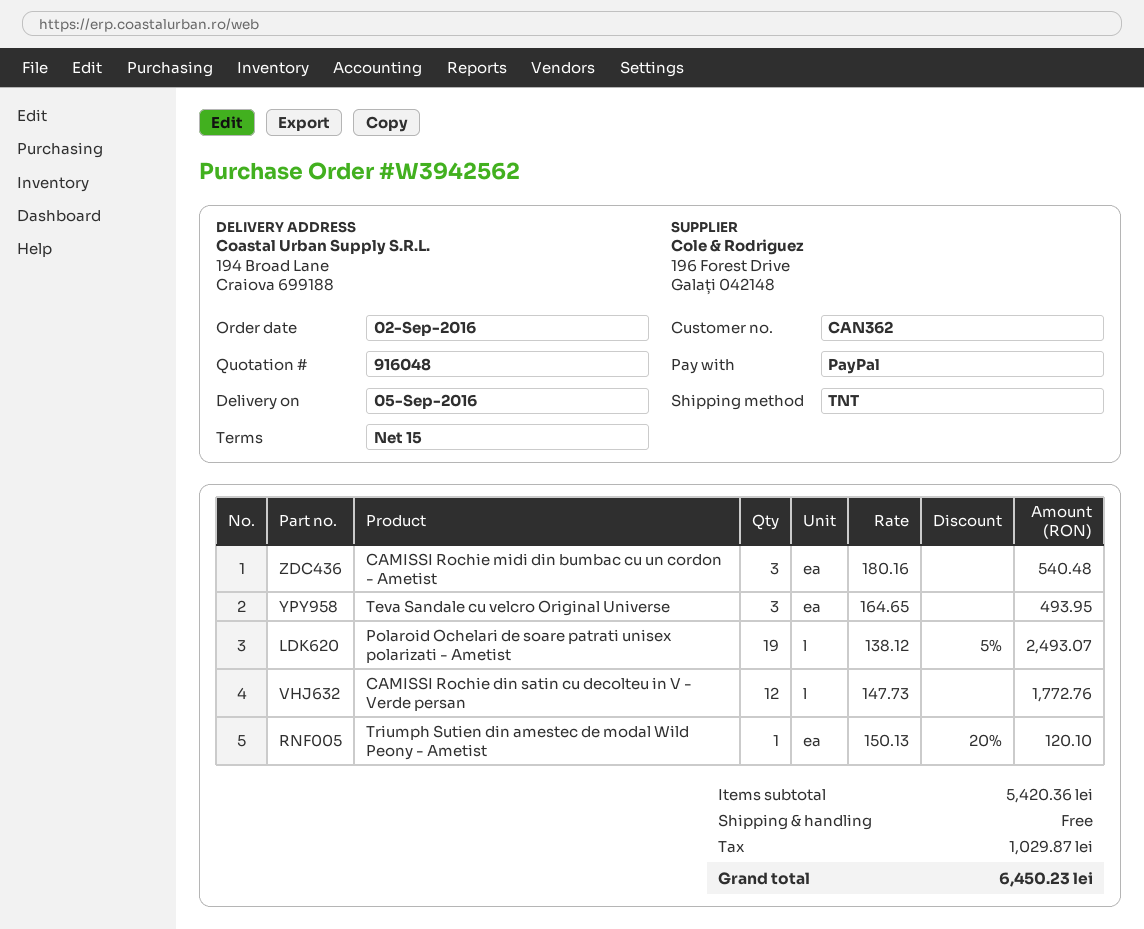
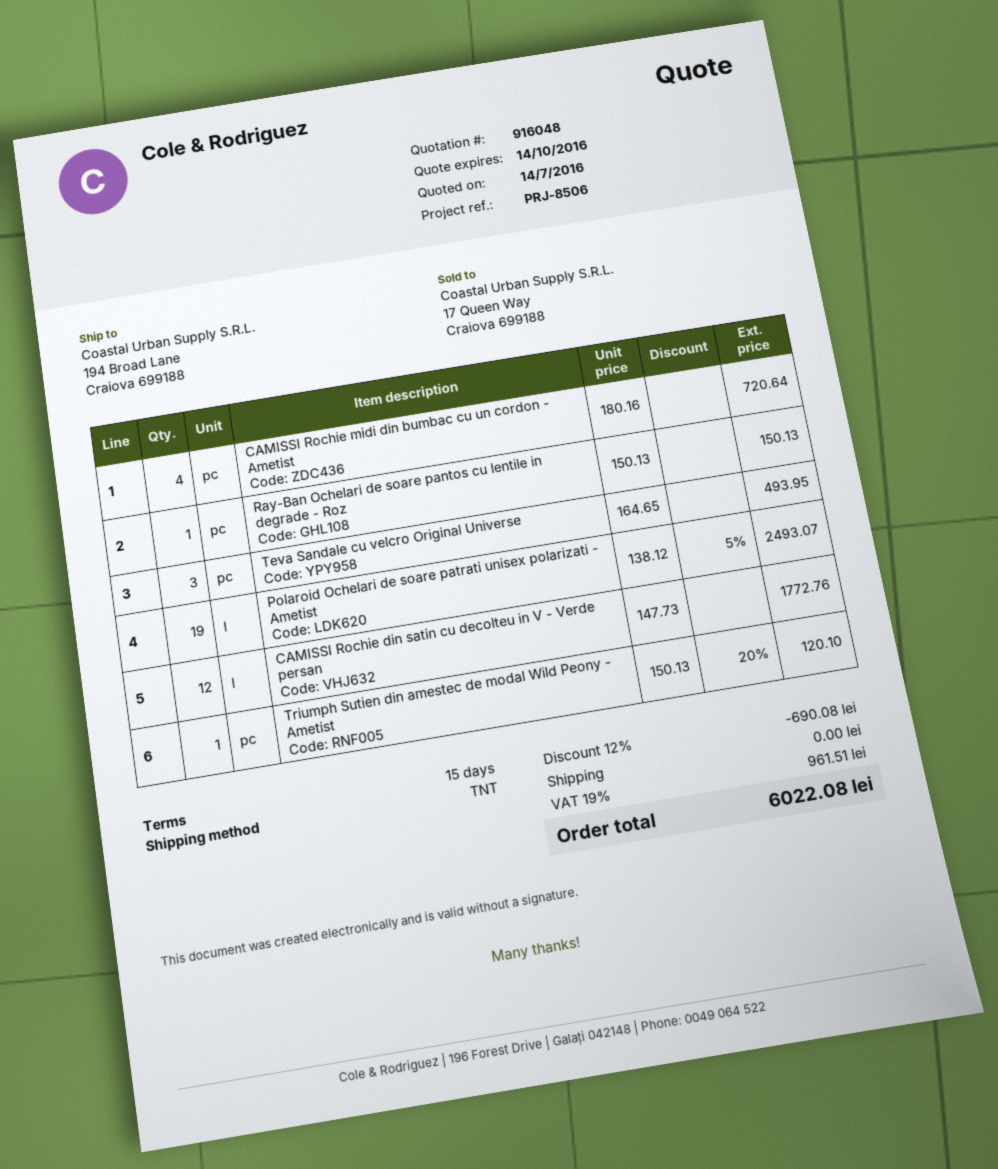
CAMISSI Rochie midi din bumbac cu un cordon - Ametist: 3 x 180.16 = 540.48 -> 4 x 180.16 = 720.64
Ray-Ban Ochelari de soare pantos cu lentile in degrade - Roz: none -> 1 x 150.13 = 150.13
discount: none -> 12% = 690.08
tax: 1029.87 -> 961.51
total: 6450.23 -> 6022.08

